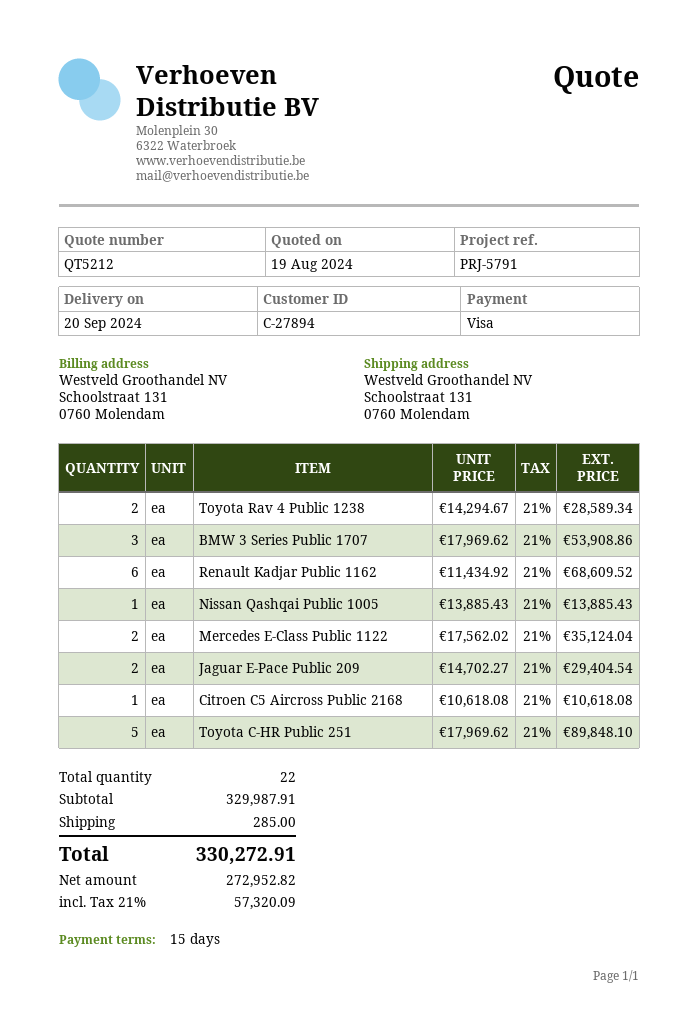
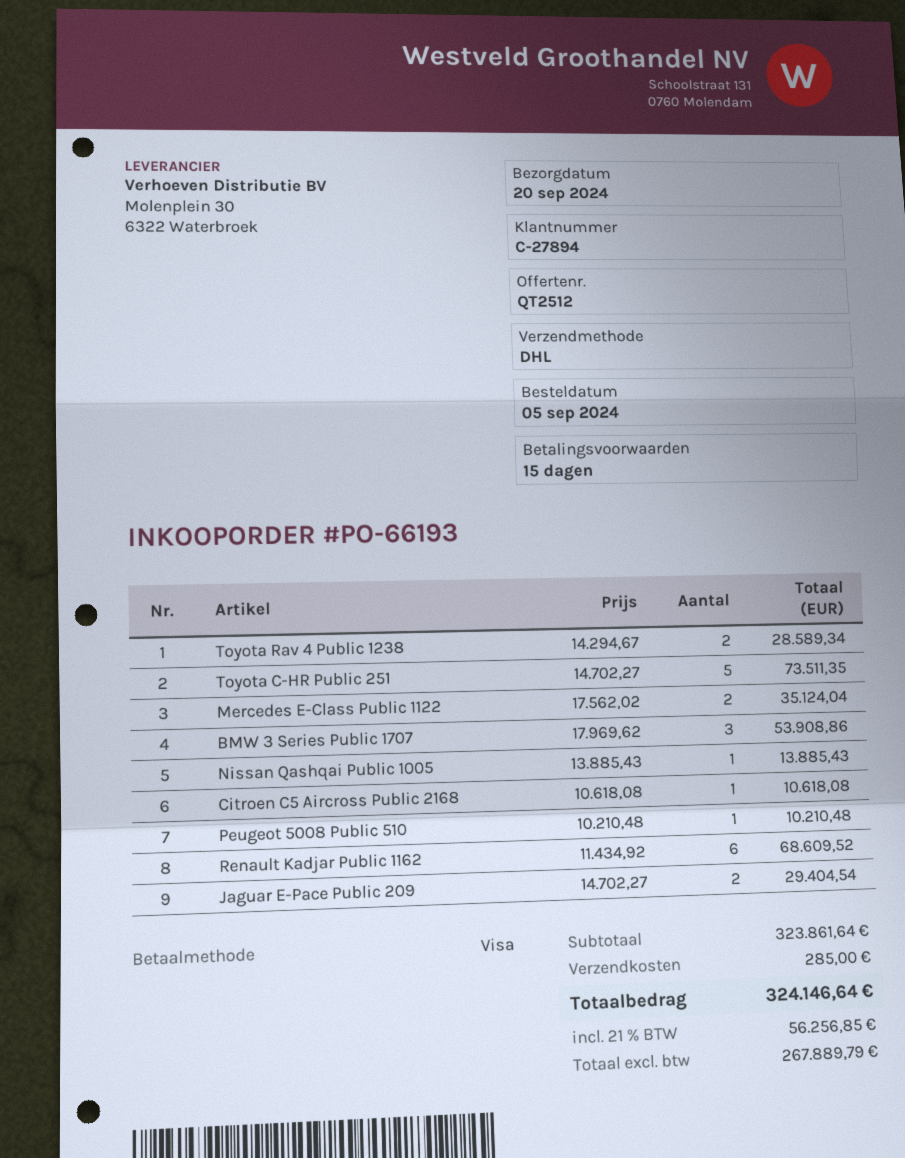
quote number: QT5212 -> QT2512
Toyota C-HR Public 251: 5 x 17969.62 = 89848.10 -> 5 x 14702.27 = 73511.35
Peugeot 5008 Public 510: none -> 1 x 10210.48 = 10210.48
subtotal: 329987.91 -> 323861.64
net: 272952.82 -> 267889.79
tax: 21% = 57320.09 -> 21% = 56256.85
total: 330272.91 -> 324146.64

